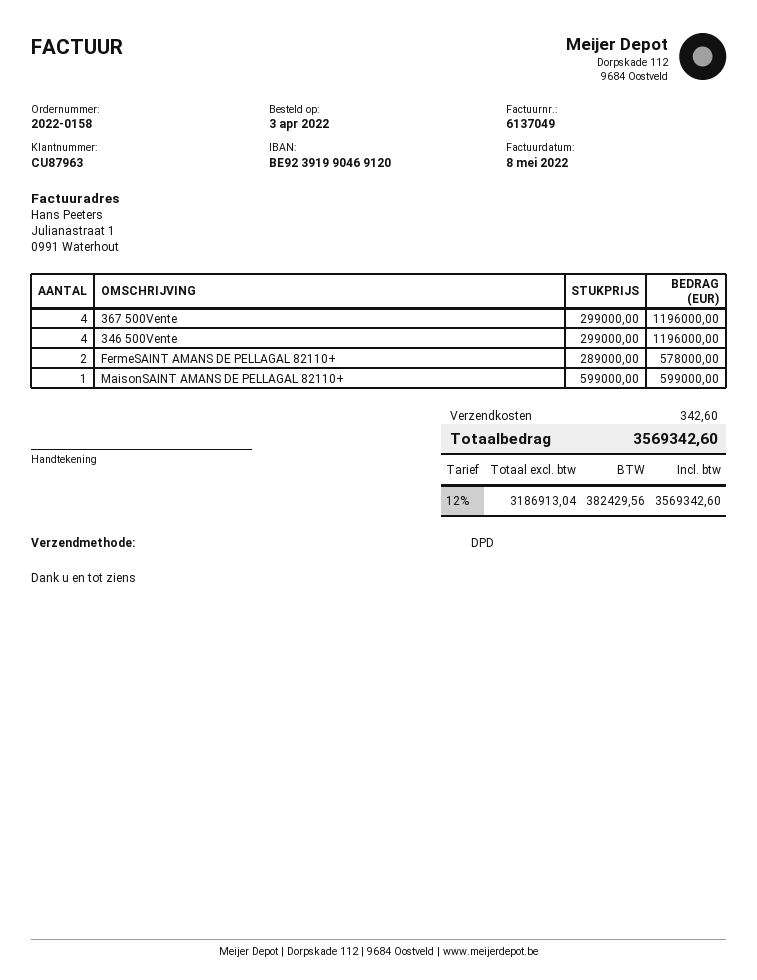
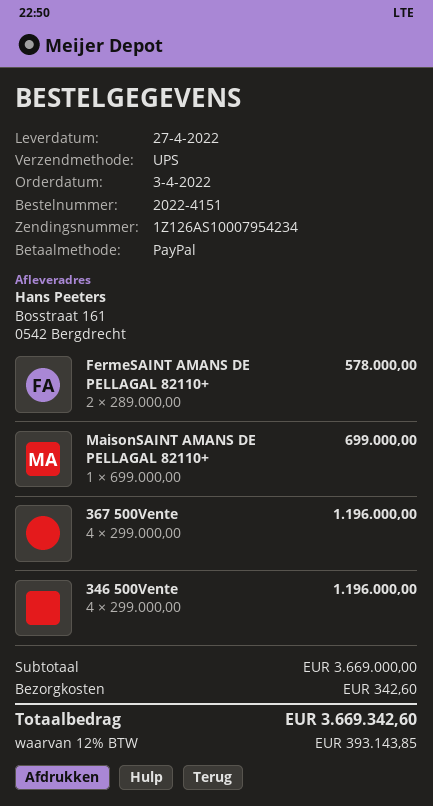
order number: 2022-0158 -> 2022-4151
shipping method: DPD -> UPS
MaisonSAINT AMANS DE PELLAGAL 82110+: 1 x 599000.00 = 599000.00 -> 1 x 699000.00 = 699000.00
tax: 12% = 382429.56 -> 12% = 393143.85
total: 3569342.60 -> 3669342.60

